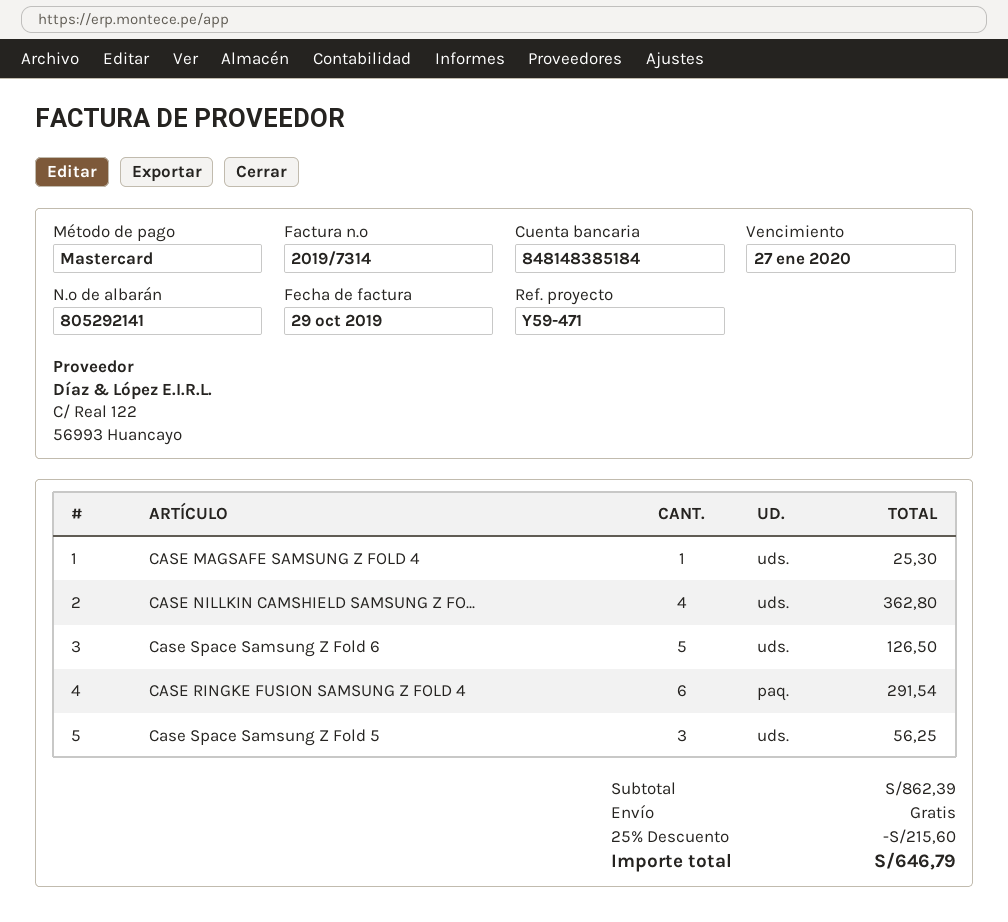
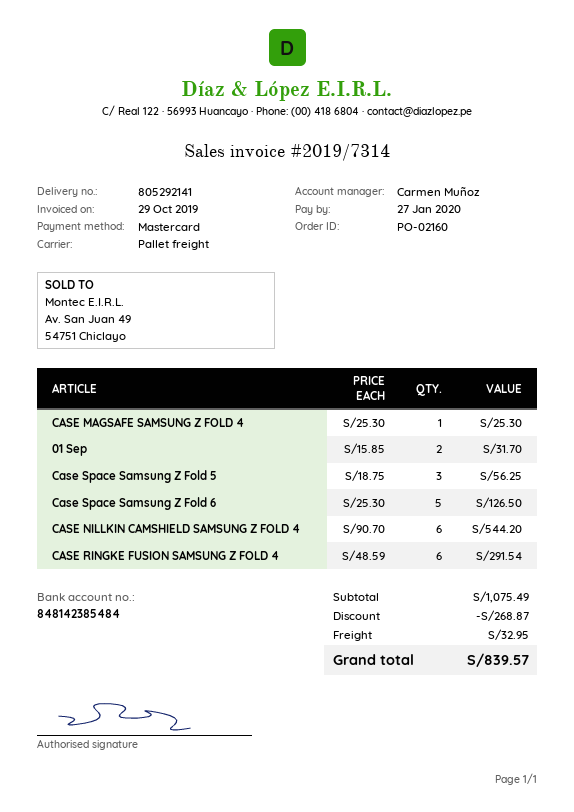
bank account: 848148385184 -> 848142385484
CASE NILLKIN CAMSHIELD SAMSUNG Z FO...: 4 for 362.80 -> 6 for 544.20
01 Sep: none -> 2 for 31.70
subtotal: 862.39 -> 1075.49
discount: 215.60 -> 268.87
shipping: 0.00 -> 32.95
total: 646.79 -> 839.57

